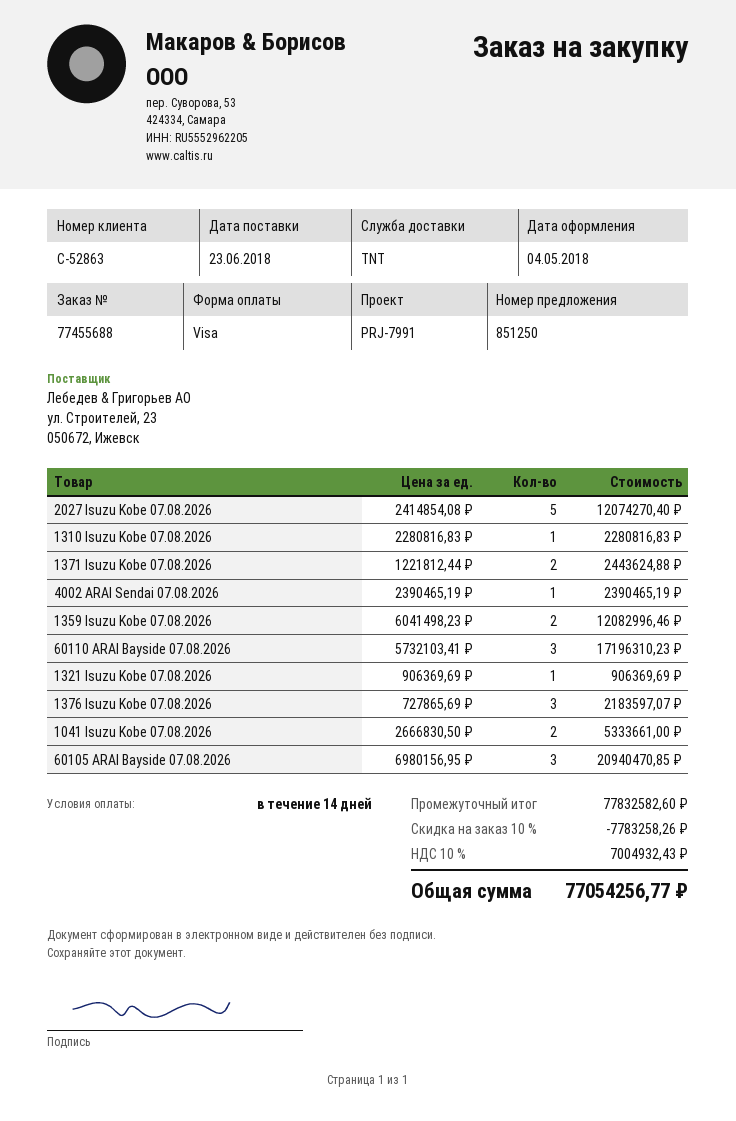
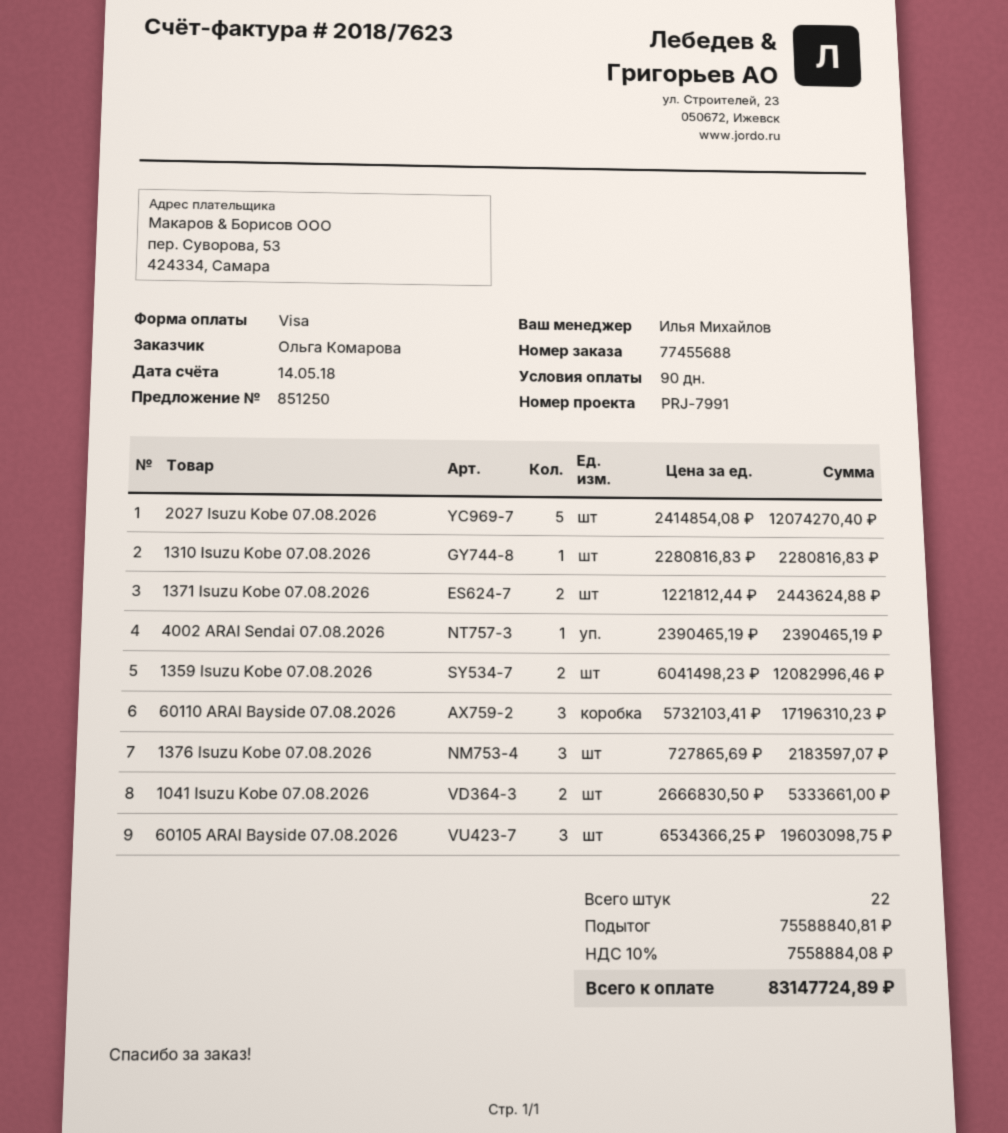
payment terms: 14 days -> 90 days
1321 Isuzu Kobe 07.08.2026: 1 x 906369.69 = 906369.69 -> none
60105 ARAI Bayside 07.08.2026: 3 x 6980156.95 = 20940470.85 -> 3 x 6534366.25 = 19603098.75
subtotal: 77832582.60 -> 75588840.81
discount: 10% = 7783258.26 -> none
tax: 10% = 7004932.43 -> 10% = 7558884.08
total: 77054256.77 -> 83147724.89

